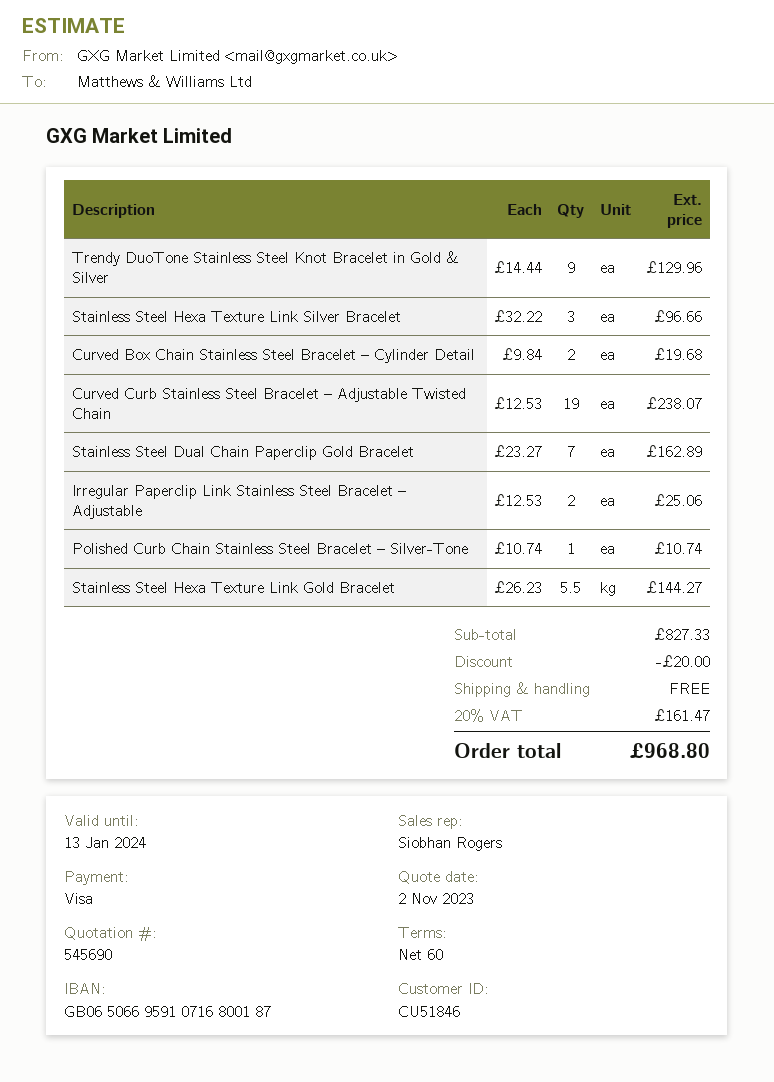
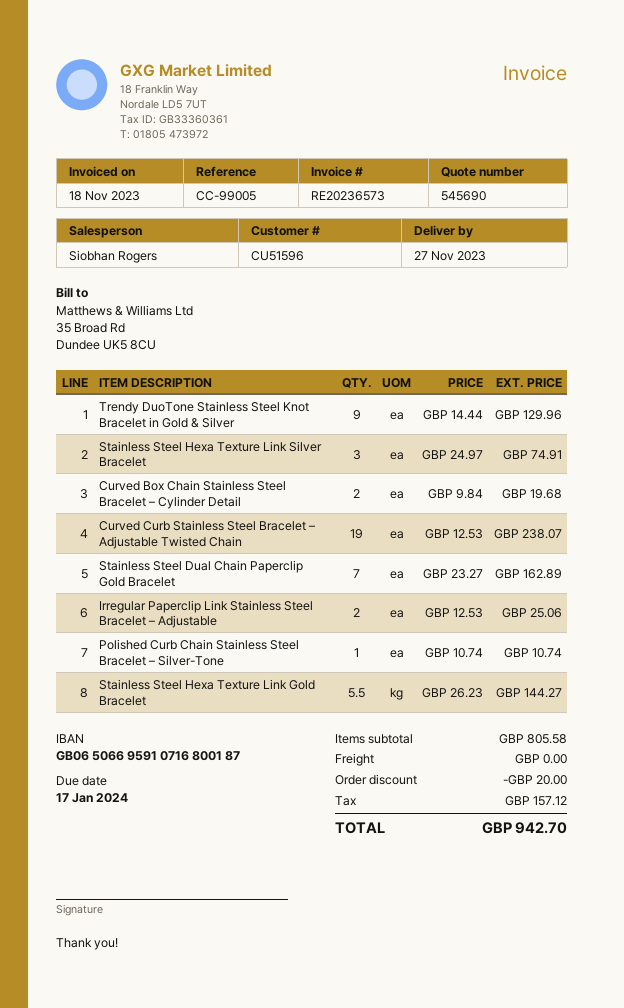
customer number: CU51846 -> CU51596
Stainless Steel Hexa Texture Link Silver Bracelet: 3 x 32.22 = 96.66 -> 3 x 24.97 = 74.91
subtotal: 827.33 -> 805.58
tax: 161.47 -> 157.12
total: 968.80 -> 942.70

